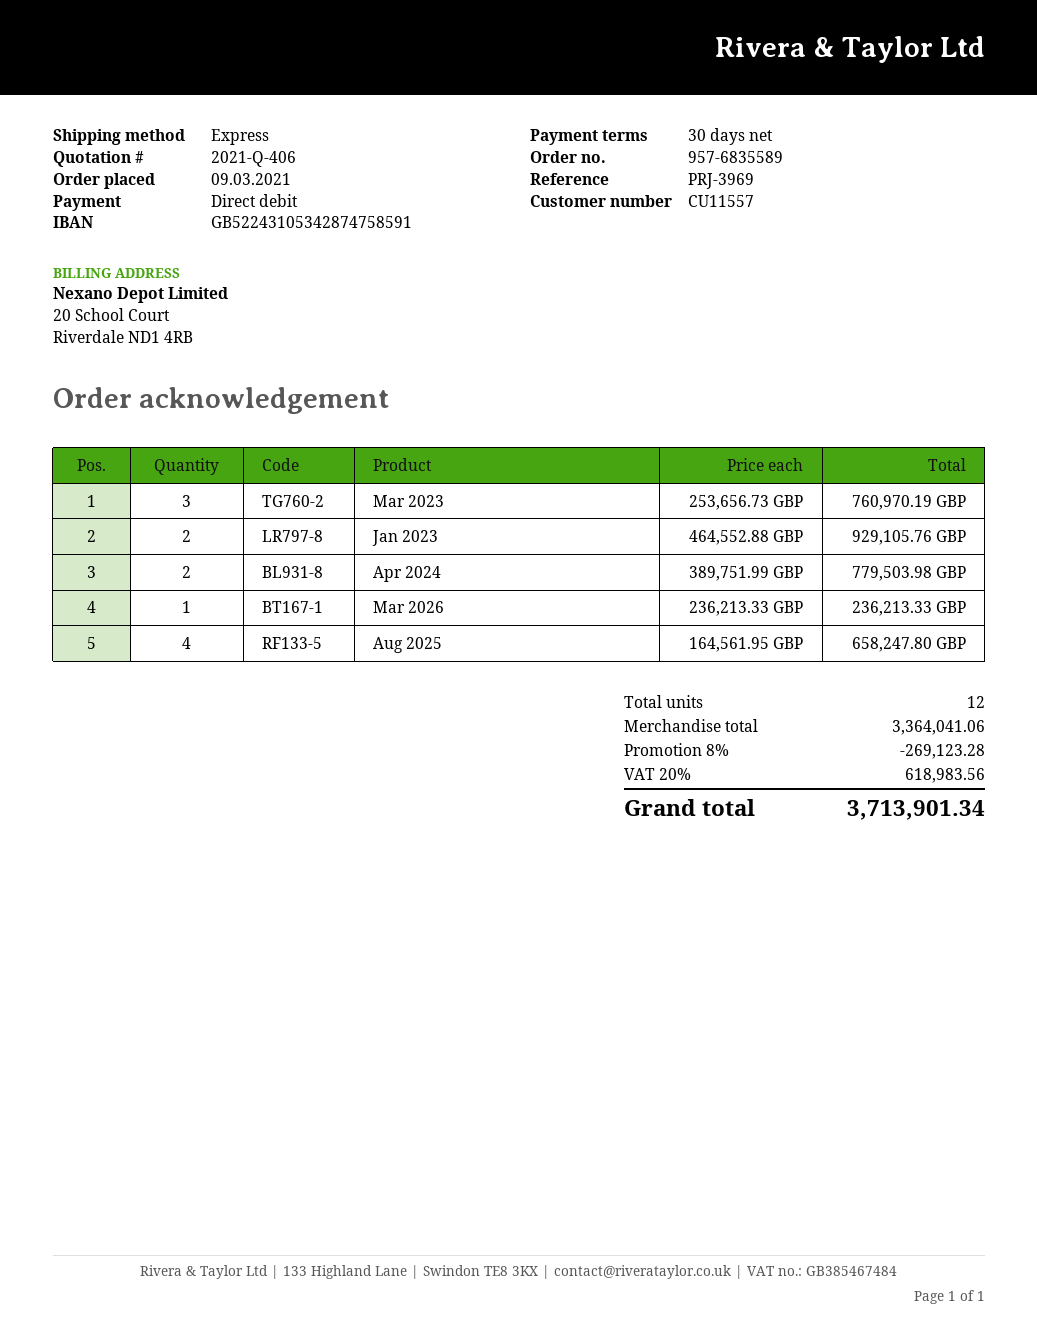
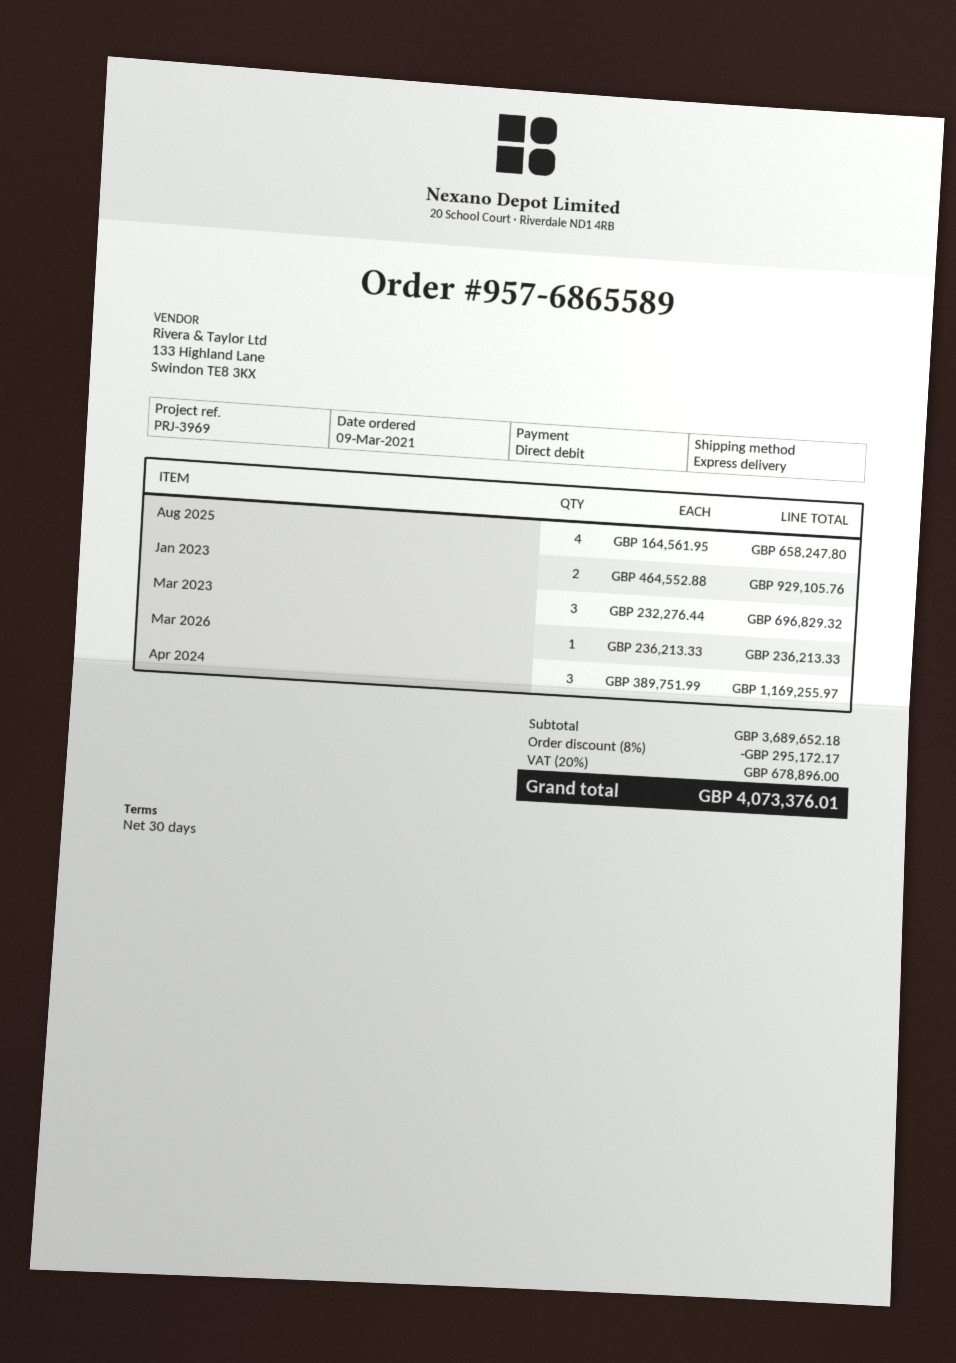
order number: 957-6835589 -> 957-6865589
Mar 2023: 3 x 253656.73 = 760970.19 -> 3 x 232276.44 = 696829.32
Apr 2024: 2 x 389751.99 = 779503.98 -> 3 x 389751.99 = 1169255.97
subtotal: 3364041.06 -> 3689652.18
discount: 8% = 269123.28 -> 8% = 295172.17
tax: 20% = 618983.56 -> 20% = 678896.00
total: 3713901.34 -> 4073376.01

